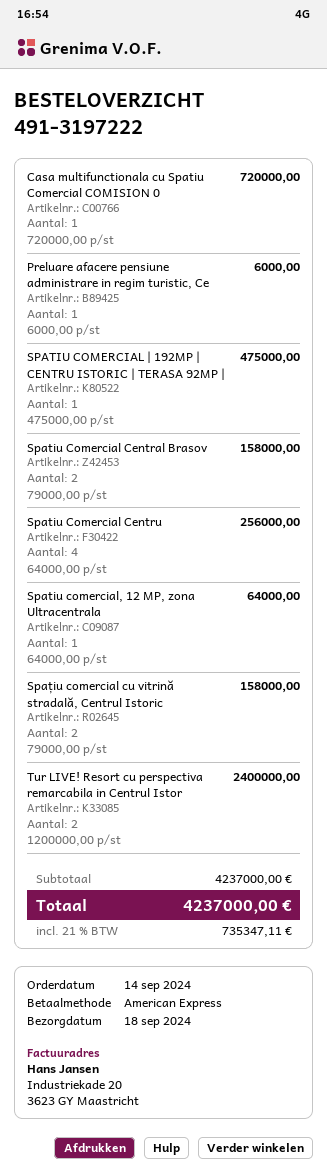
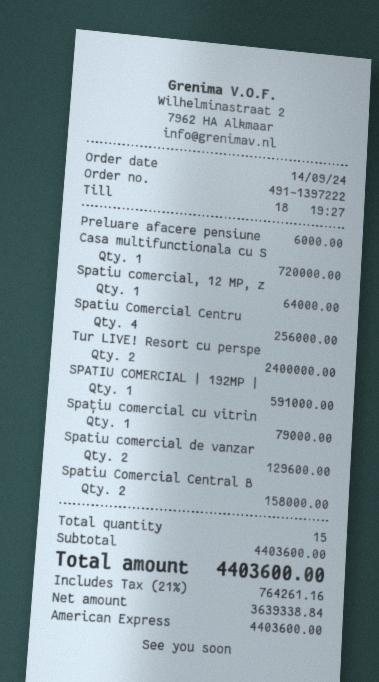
order number: 491-3197222 -> 491-1397222
SPATIU COMERCIAL | 192MP | CENTRU ISTORIC | TERASA 92MP |: 1 for 475000.00 -> 1 for 591000.00
Spațiu comercial cu vitrină stradală, Centrul Istoric: 2 for 158000.00 -> 1 for 79000.00
Spatiu comercial de vanzar: none -> 2 for 129600.00
subtotal: 4237000.00 -> 4403600.00
tax: 21% = 735347.11 -> 21% = 764261.16
total: 4237000.00 -> 4403600.00

